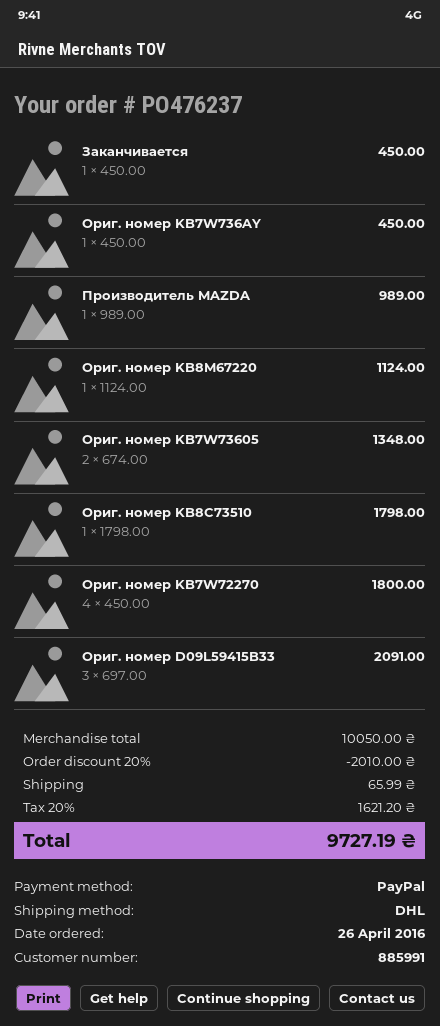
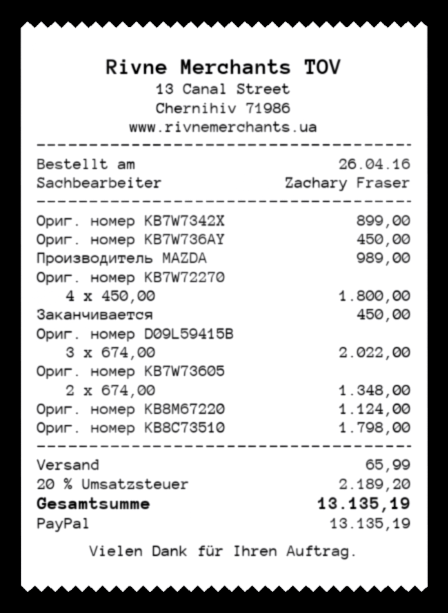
Ориг. номер D09L59415B33: 3 x 697.00 = 2091.00 -> 3 x 674.00 = 2022.00
Ориг. номер KB7W7342X: none -> 1 x 899.00 = 899.00
discount: 20% = 2010.00 -> none
tax: 20% = 1621.20 -> 20% = 2189.20
total: 9727.19 -> 13135.19

